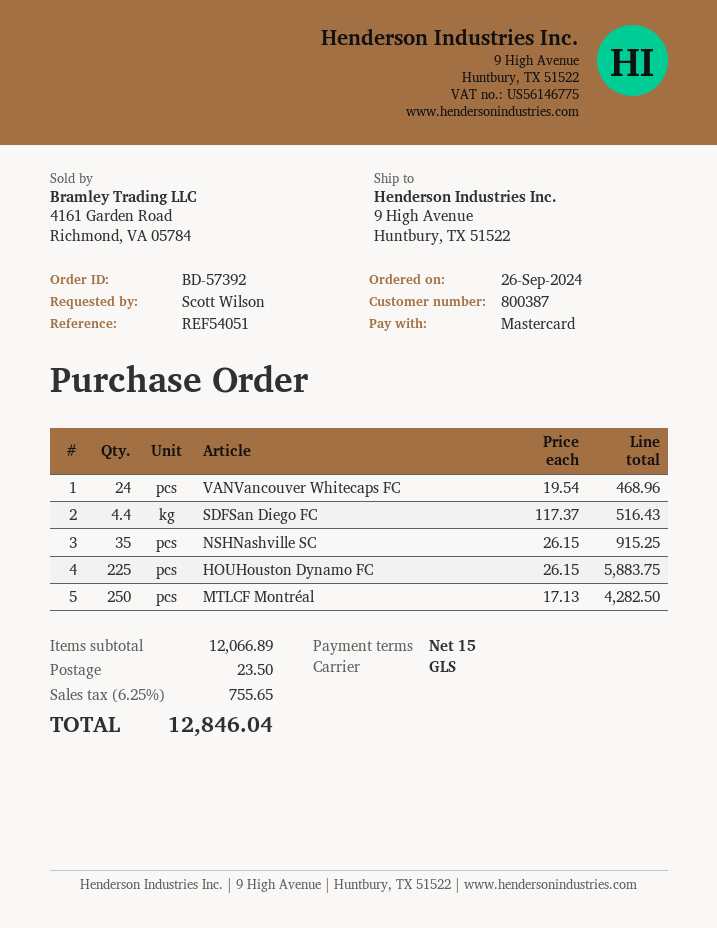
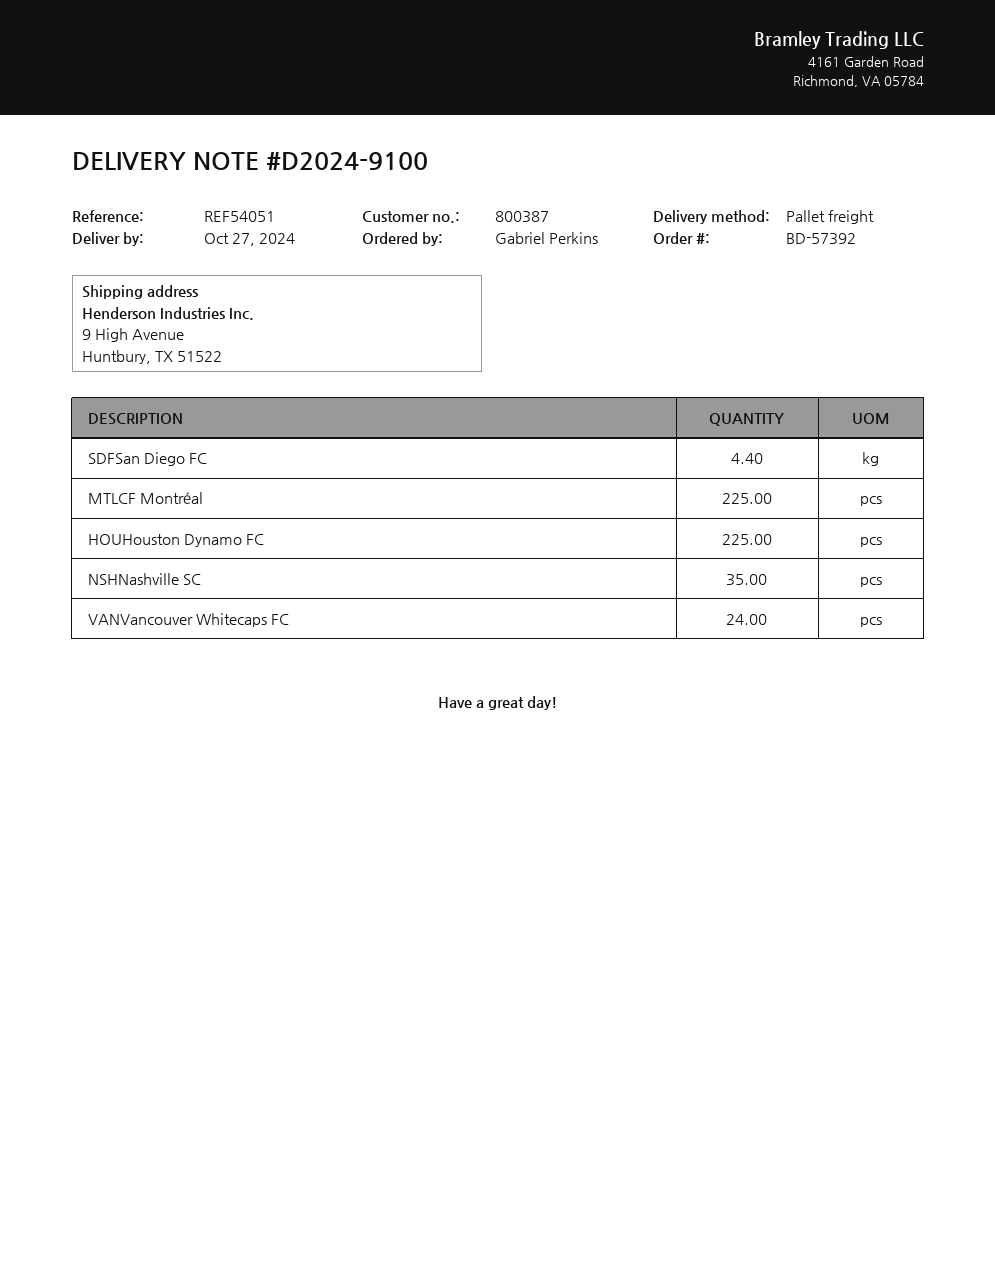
ordered by: Scott Wilson -> Gabriel Perkins
shipping method: GLS -> pallet freight
MTLCF Montréal: 250 -> 225

